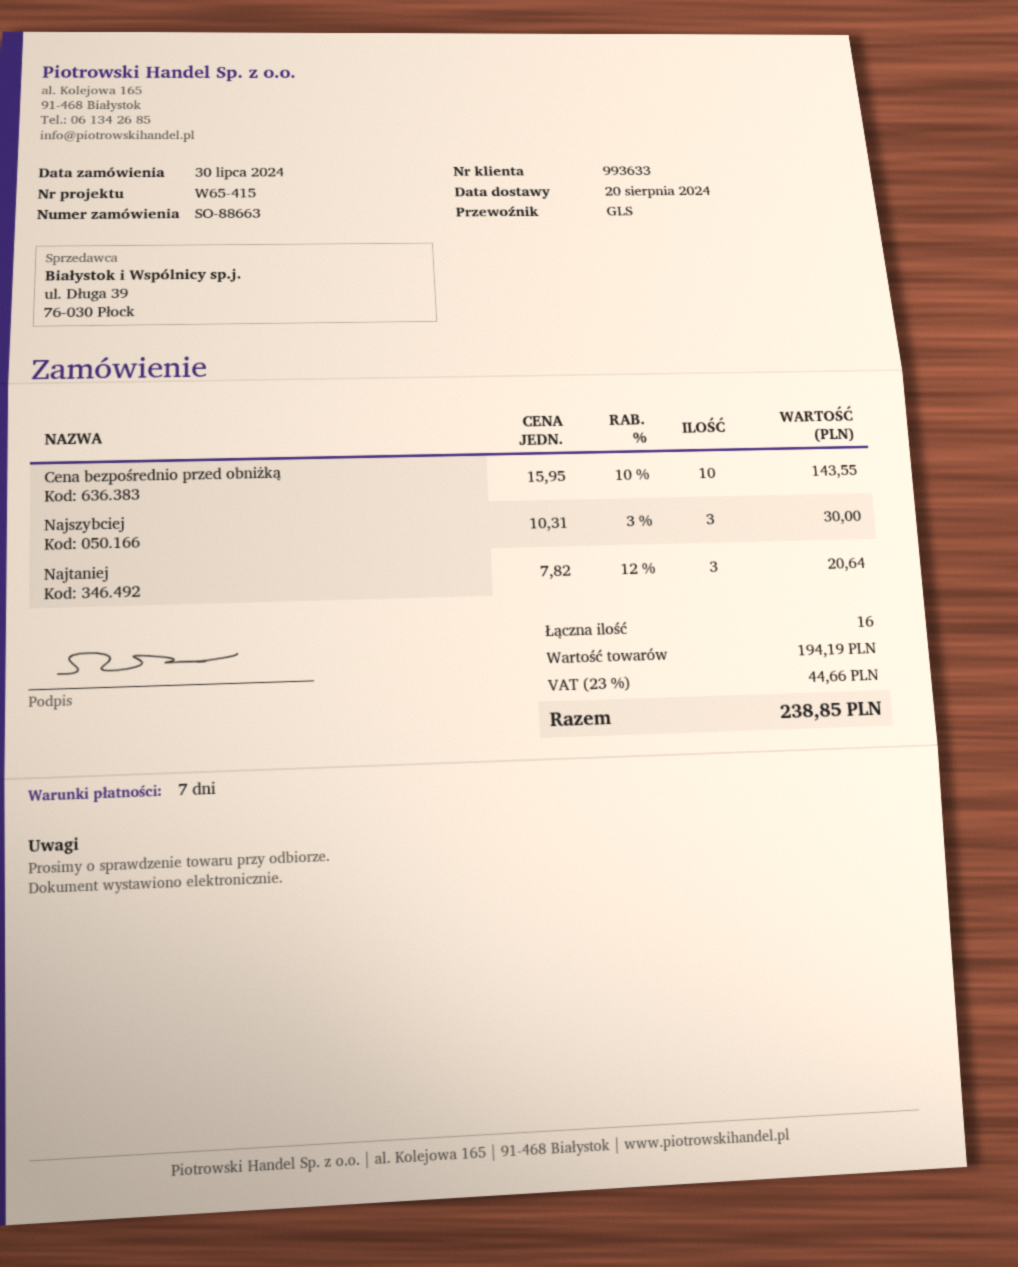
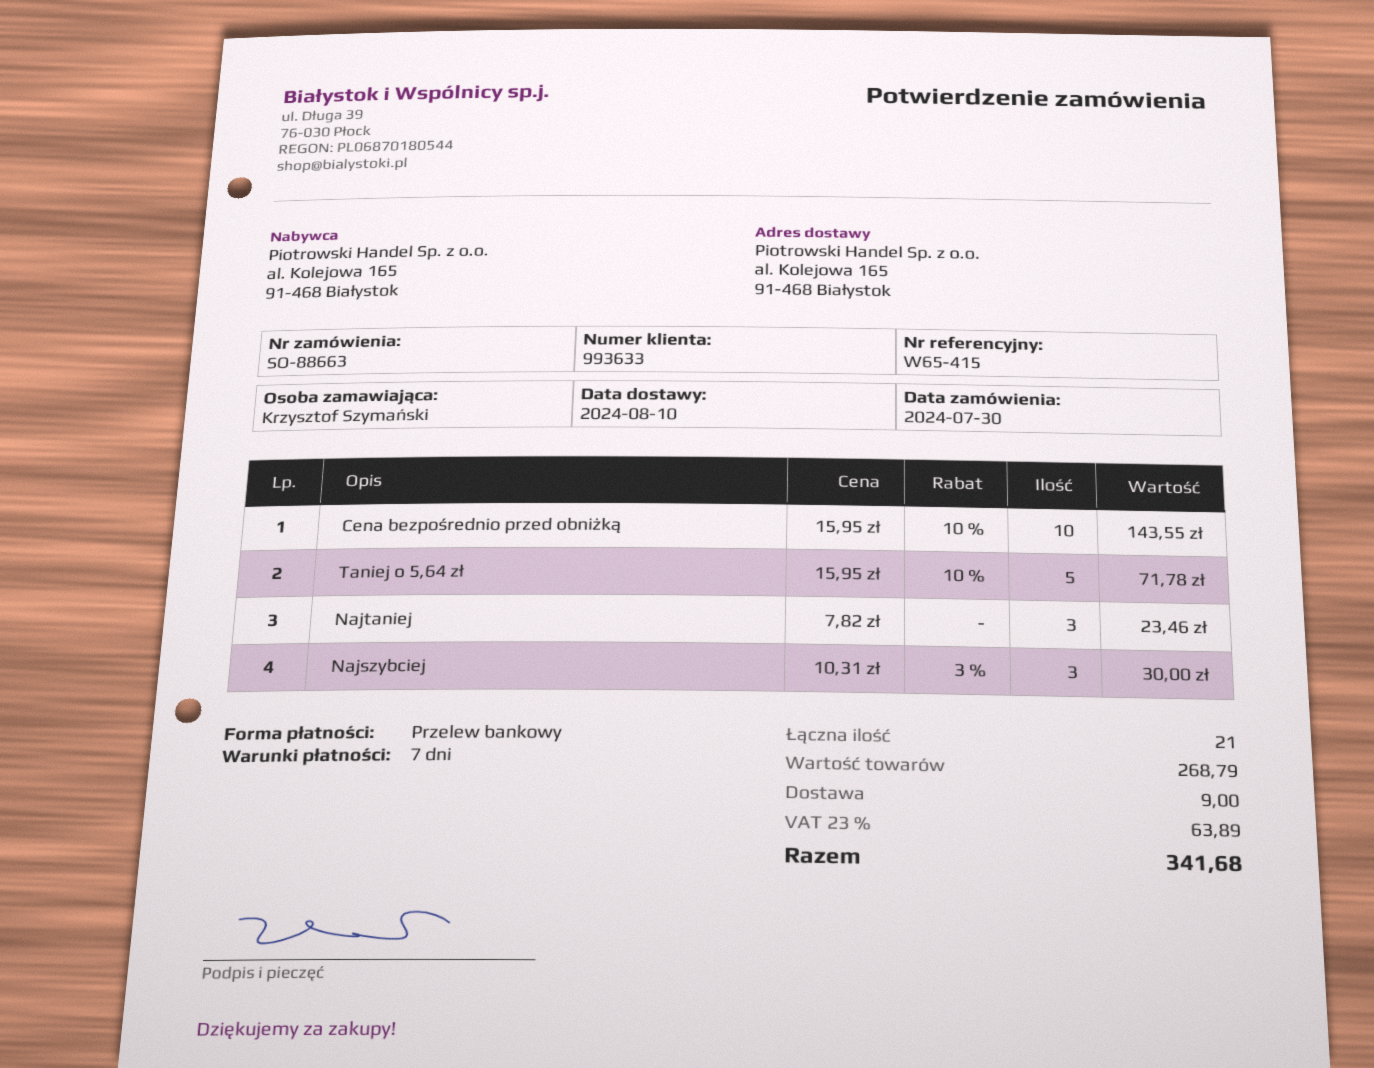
delivery date: 2024-08-20 -> 2024-08-10
Najtaniej: 3 x 7.82 - 12% = 20.64 -> 3 x 7.82 = 23.46
Taniej o 5,64 zł: none -> 5 x 15.95 - 10% = 71.78
total quantity: 16 -> 21
subtotal: 194.19 -> 268.79
shipping: none -> 9.00
tax: 23% = 44.66 -> 23% = 63.89
total: 238.85 -> 341.68

